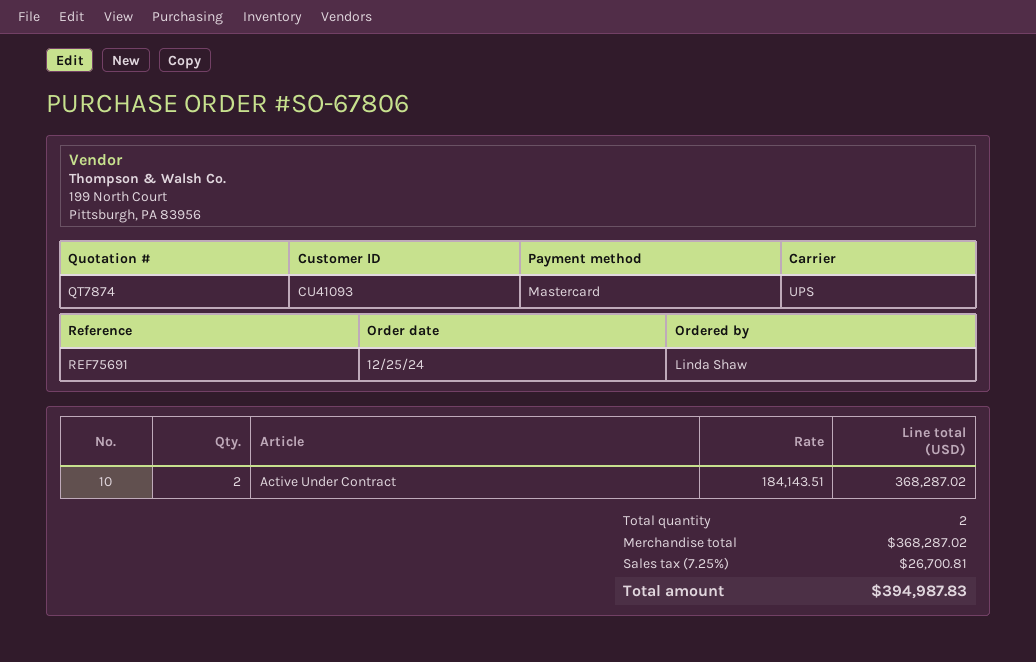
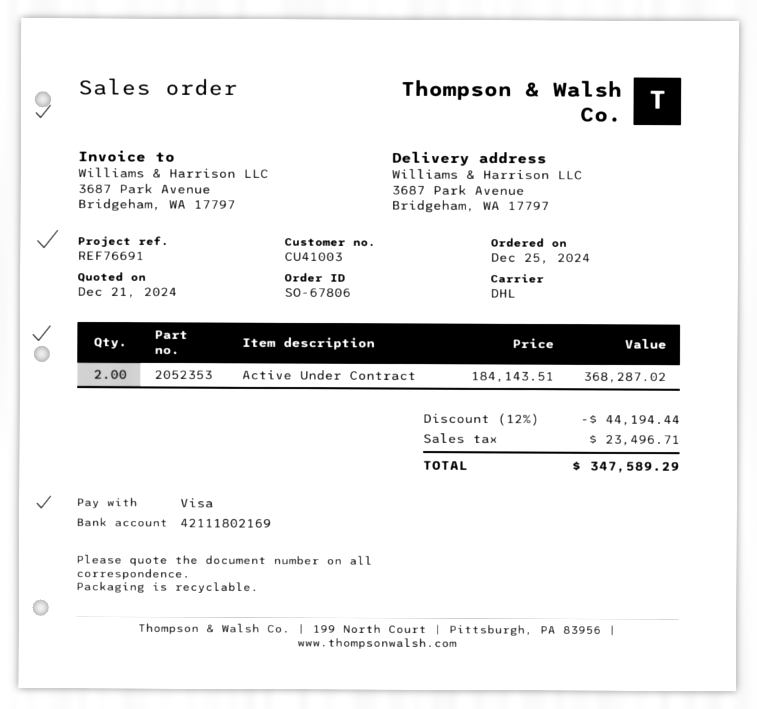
customer number: CU41093 -> CU41003
reference: REF75691 -> REF76691
payment method: Mastercard -> Visa
shipping method: UPS -> DHL
discount: none -> 12% = 44194.44
tax: 26700.81 -> 23496.71
total: 394987.83 -> 347589.29

